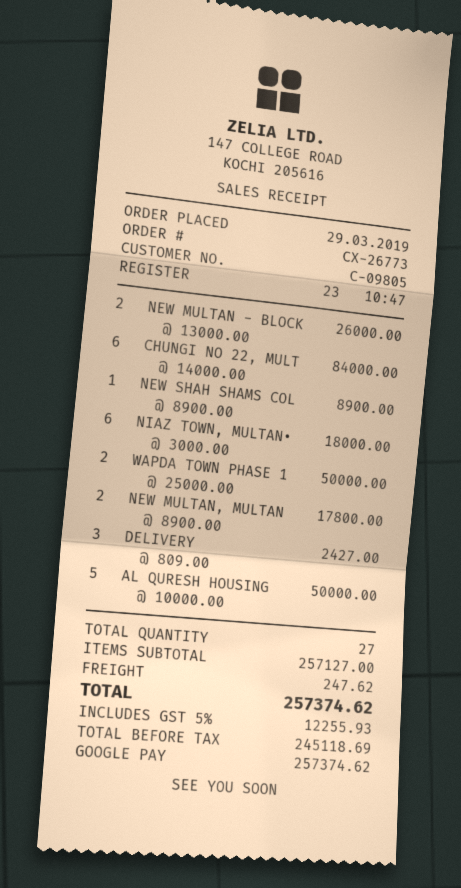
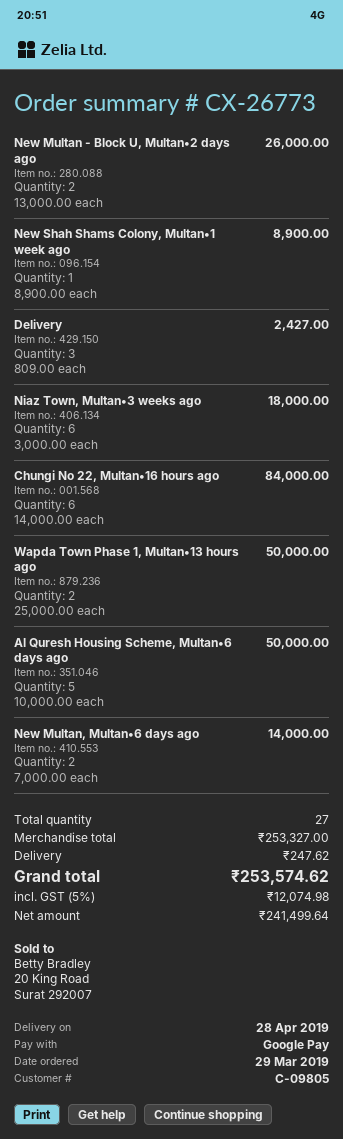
NEW MULTAN, MULTAN: 2 x 8900.00 = 17800.00 -> 2 x 7000.00 = 14000.00
subtotal: 257127.00 -> 253327.00
net: 245118.69 -> 241499.64
tax: 5% = 12255.93 -> 5% = 12074.98
total: 257374.62 -> 253574.62

